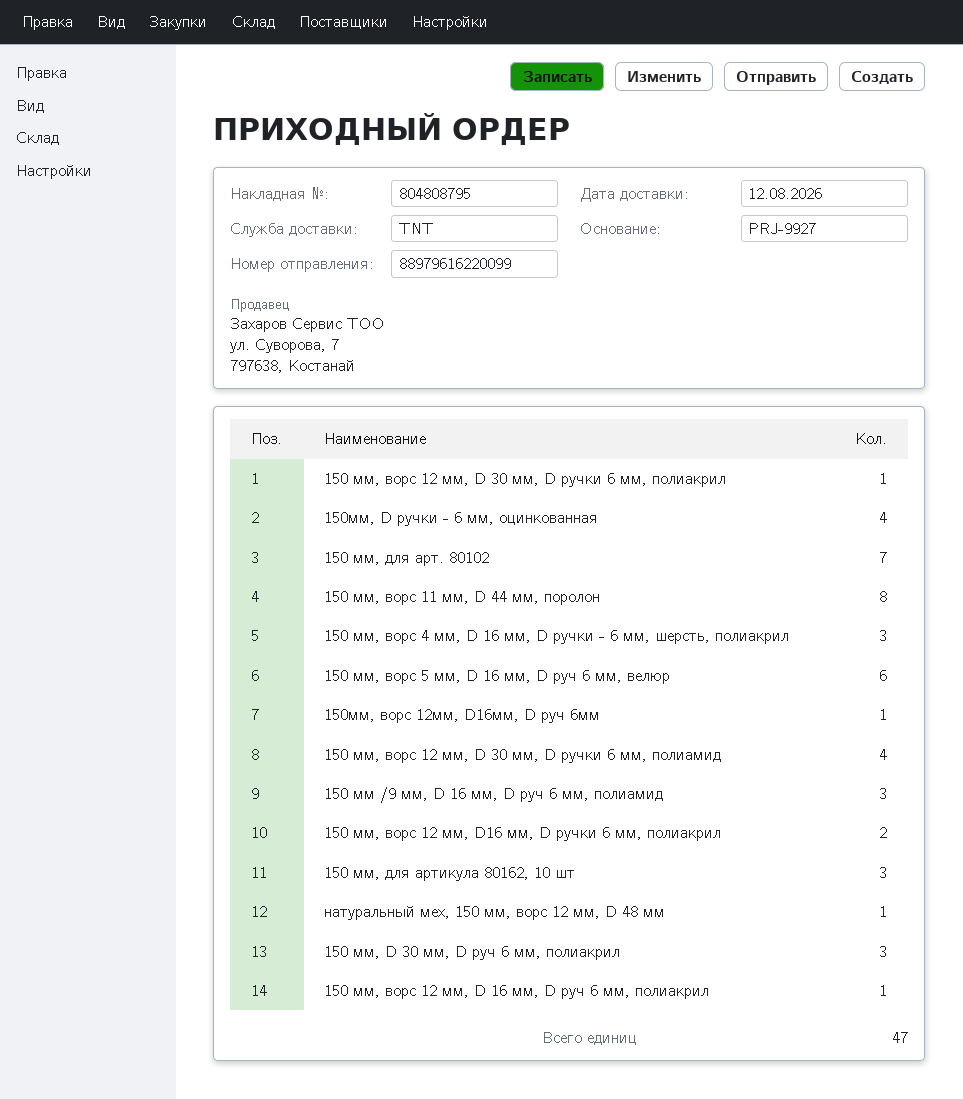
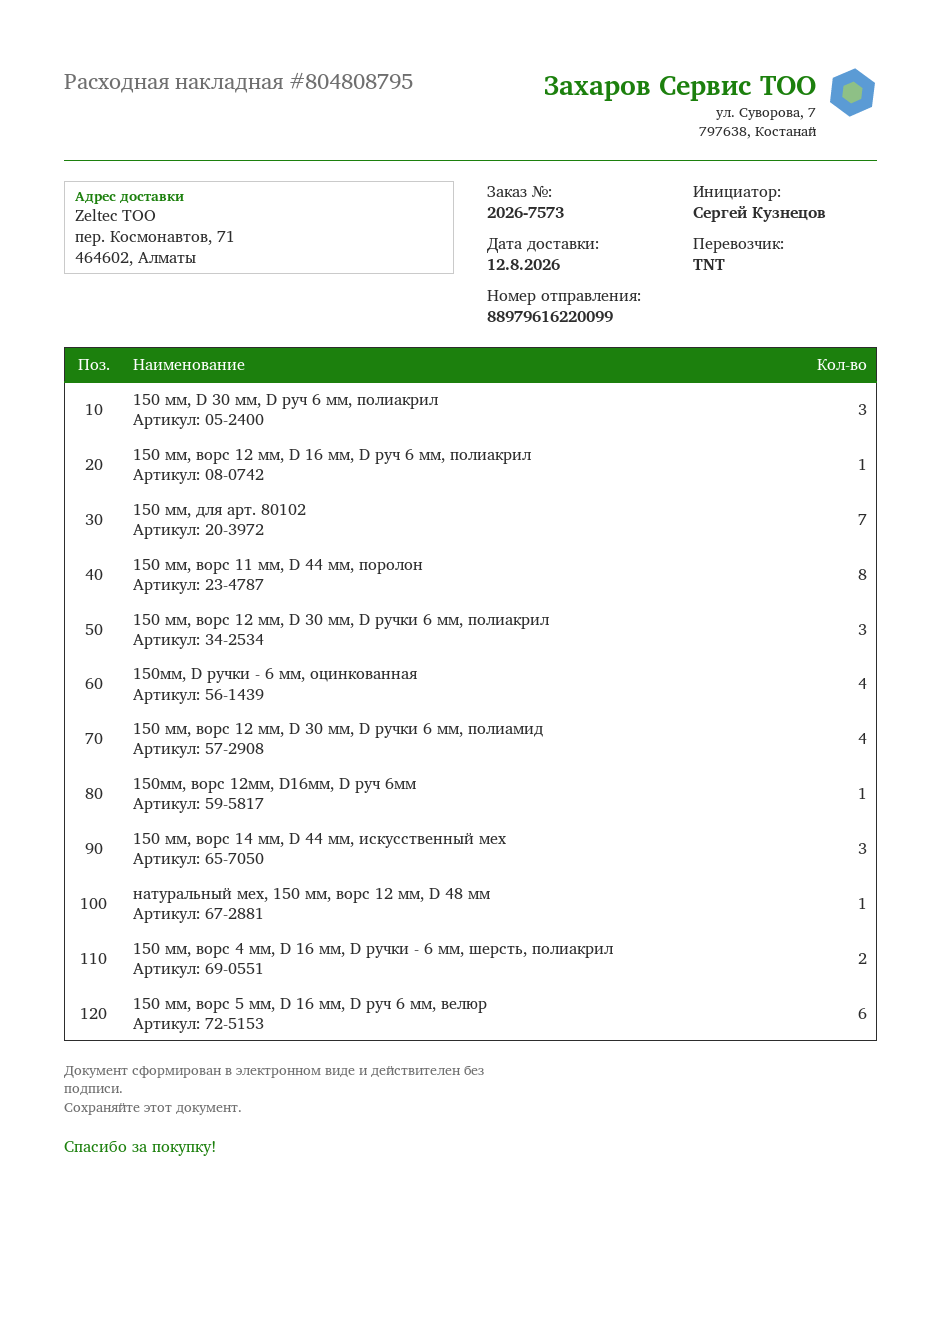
150 мм, ворс 12 мм, D 30 мм, D ручки 6 мм, полиакрил: 1 -> 3
150 мм, ворс 4 мм, D 16 мм, D ручки - 6 мм, шерсть, полиакрил: 3 -> 2
150 мм /9 мм, D 16 мм, D руч 6 мм, полиамид: 3 -> none
150 мм, ворс 12 мм, D16 мм, D ручки 6 мм, полиакрил: 2 -> none
150 мм, для артикула 80162, 10 шт: 3 -> none
150 мм, ворс 14 мм, D 44 мм, искусственный мех: none -> 3

